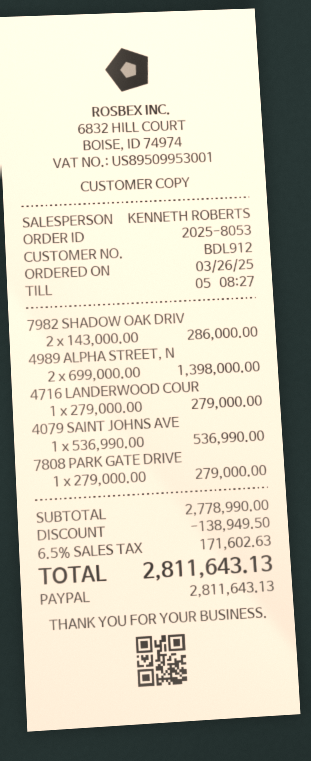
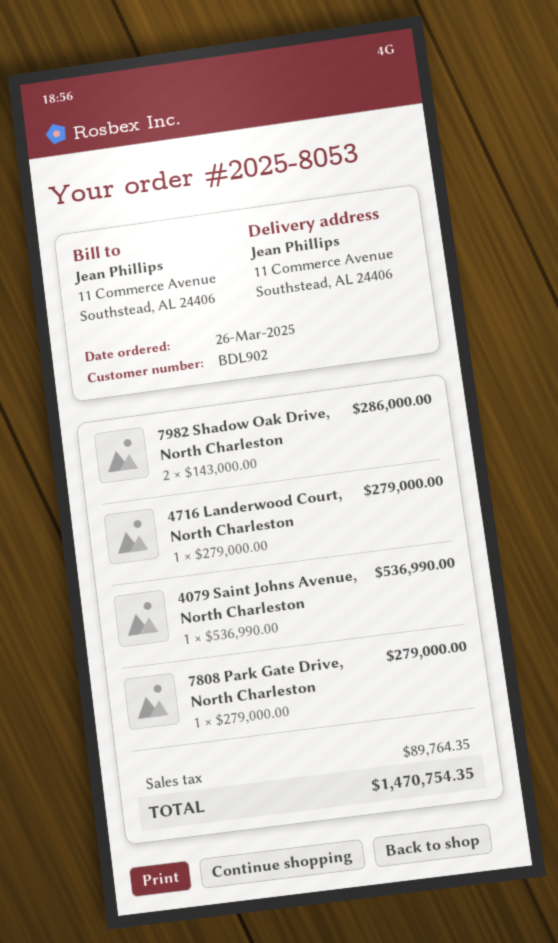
customer number: BDL912 -> BDL902
4989 ALPHA STREET, N: 2 x 699000.00 = 1398000.00 -> none
discount: 138949.50 -> none
tax: 171602.63 -> 89764.35
total: 2811643.13 -> 1470754.35

